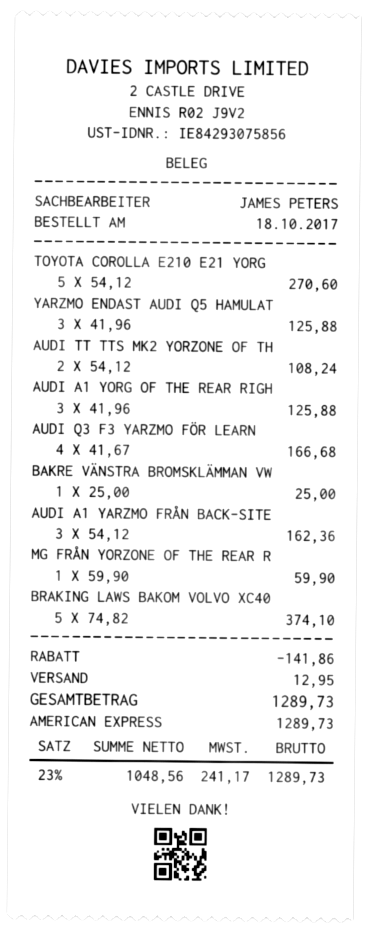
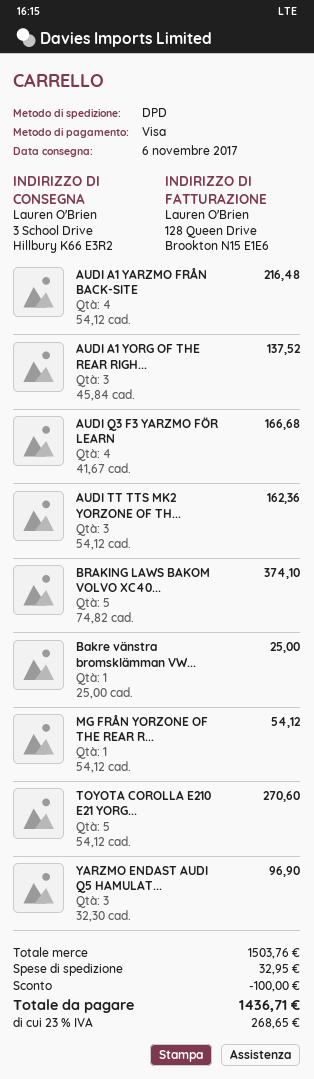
payment method: American Express -> Visa
YARZMO ENDAST AUDI Q5 HAMULAT: 3 x 41.96 = 125.88 -> 3 x 32.30 = 96.90
AUDI TT TTS MK2 YORZONE OF TH: 2 x 54.12 = 108.24 -> 3 x 54.12 = 162.36
AUDI A1 YORG OF THE REAR RIGH: 3 x 41.96 = 125.88 -> 3 x 45.84 = 137.52
AUDI A1 YARZMO FRÅN BACK-SITE: 3 x 54.12 = 162.36 -> 4 x 54.12 = 216.48
MG FRÅN YORZONE OF THE REAR R: 1 x 59.90 = 59.90 -> 1 x 54.12 = 54.12
discount: 141.86 -> 100.00
shipping: 12.95 -> 32.95
tax: 23% = 241.17 -> 23% = 268.65
total: 1289.73 -> 1436.71

